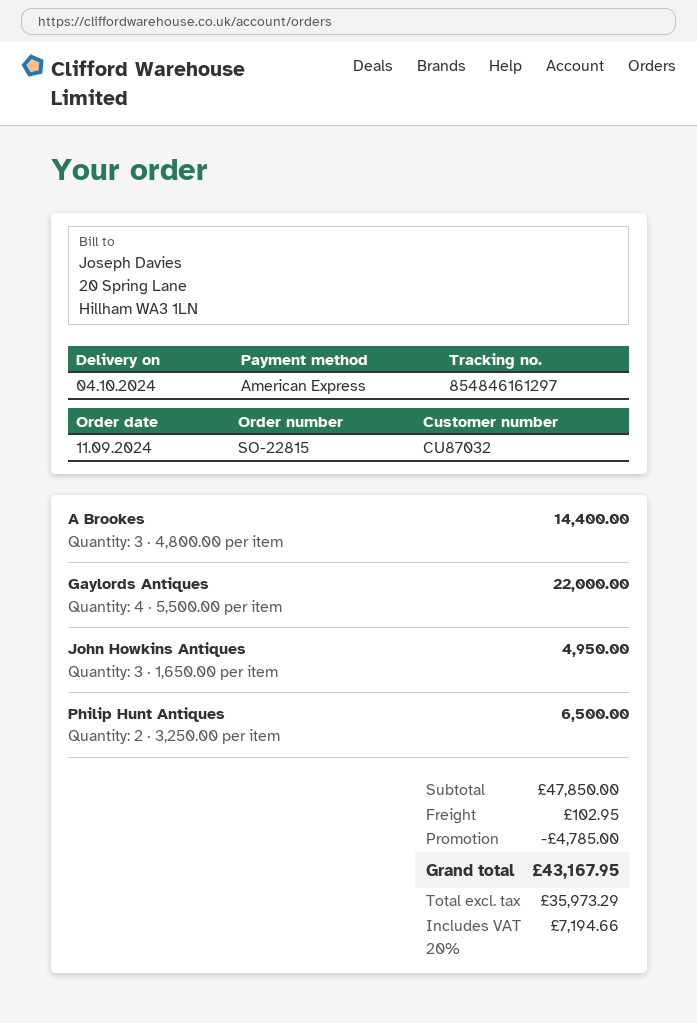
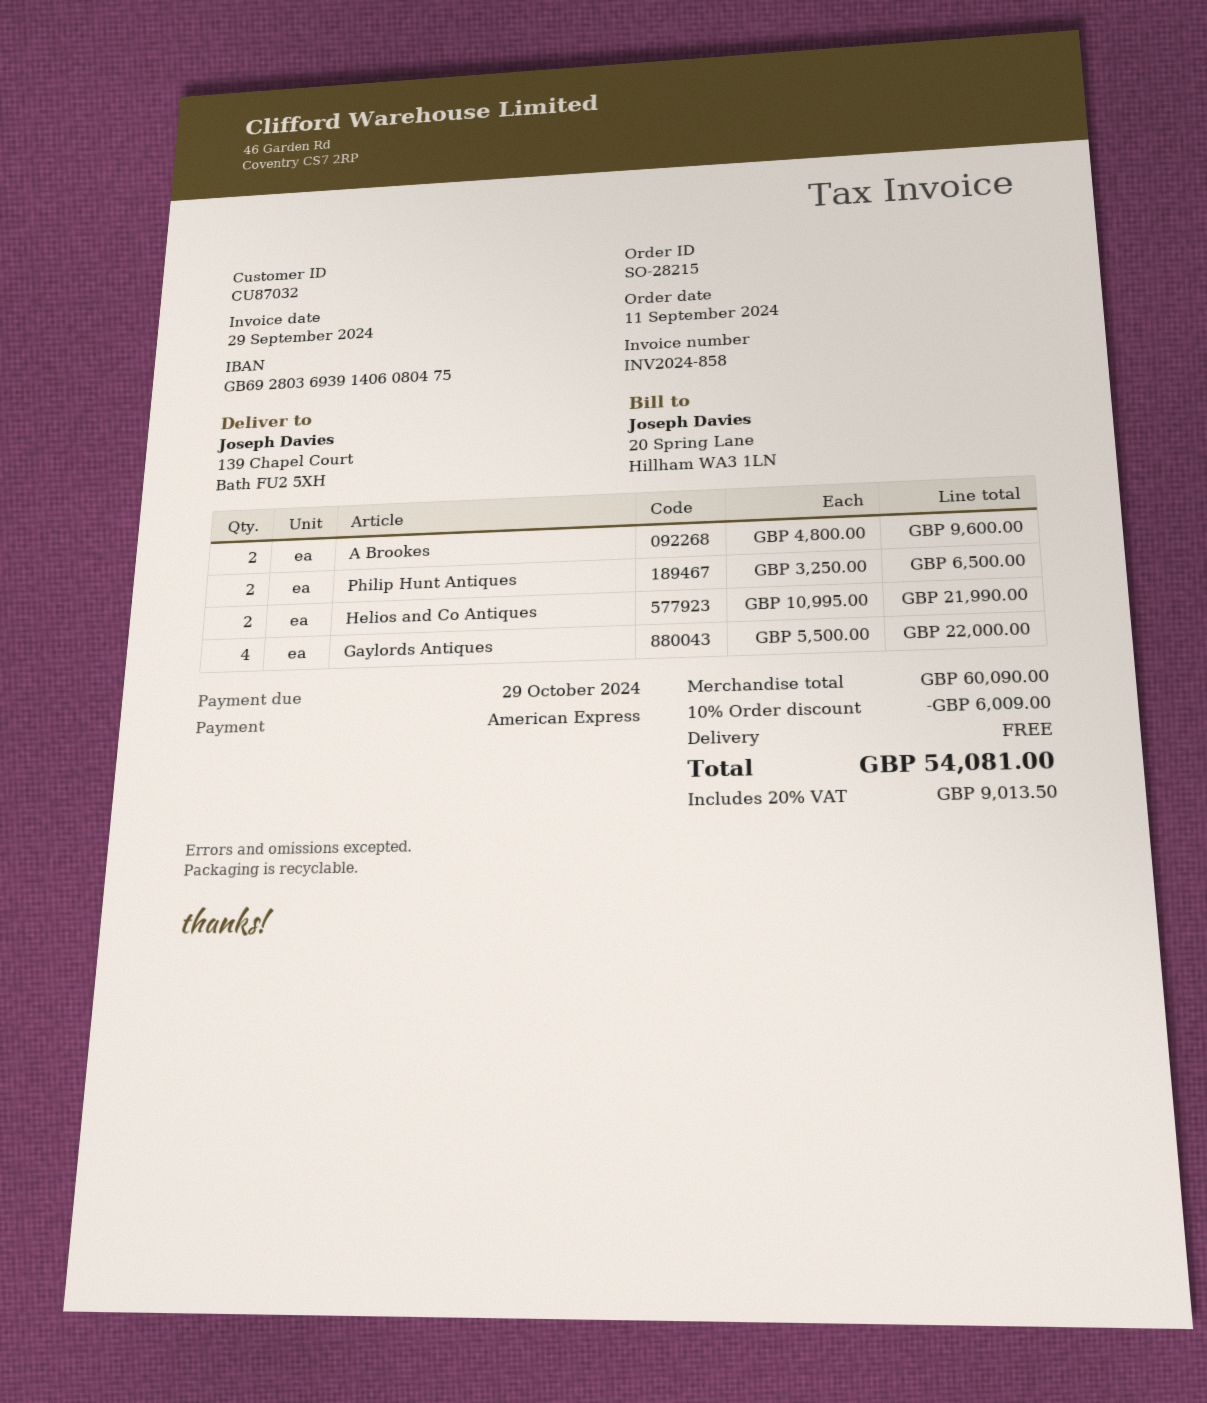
order number: SO-22815 -> SO-28215
A Brookes: 3 x 4800.00 = 14400.00 -> 2 x 4800.00 = 9600.00
John Howkins Antiques: 3 x 1650.00 = 4950.00 -> none
Helios and Co Antiques: none -> 2 x 10995.00 = 21990.00
subtotal: 47850.00 -> 60090.00
discount: 4785.00 -> 6009.00
shipping: 102.95 -> 0.00
tax: 20% = 7194.66 -> 20% = 9013.50
total: 43167.95 -> 54081.00

